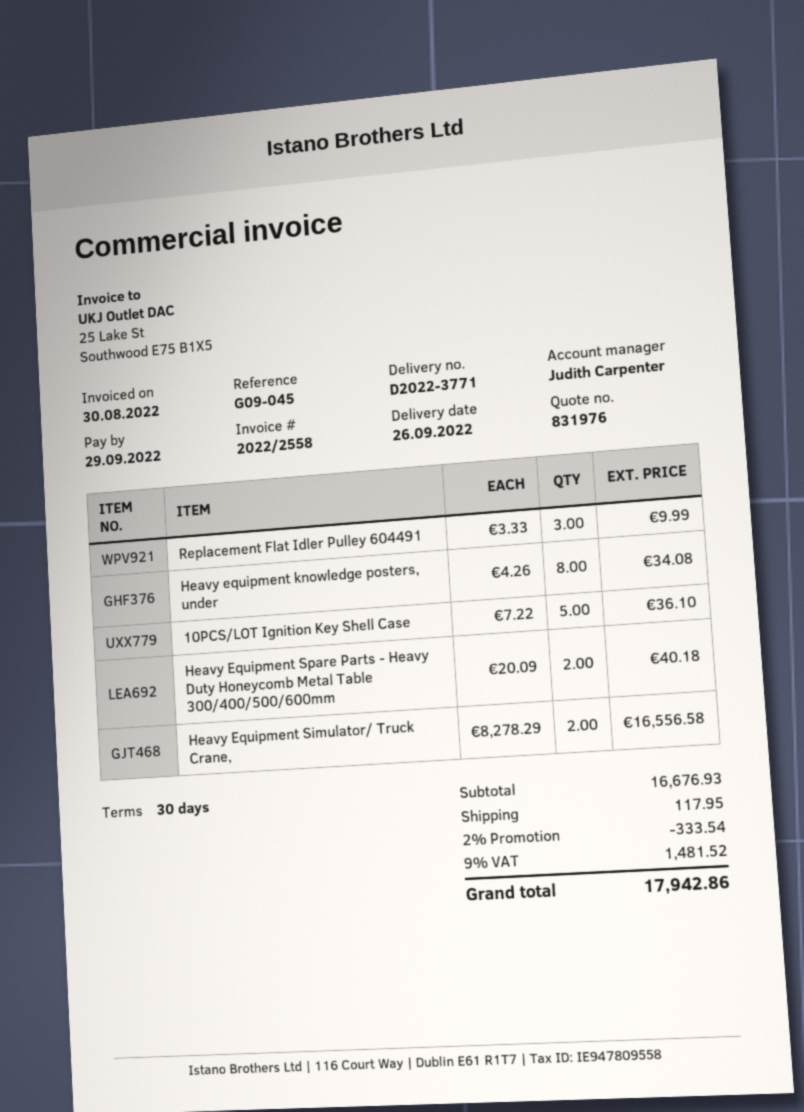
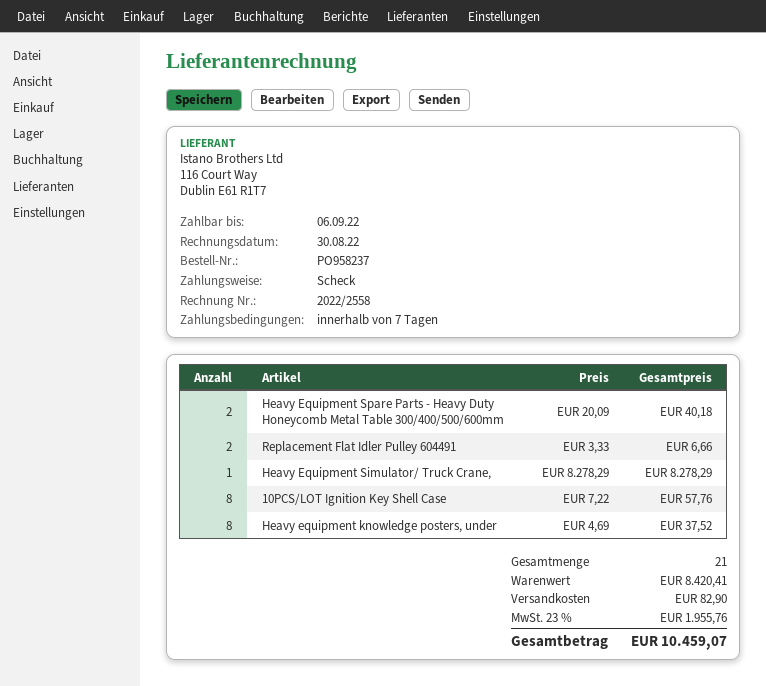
payment terms: 30 days -> 7 days
due date: 2022-09-29 -> 2022-09-06
Replacement Flat Idler Pulley 604491: 3 x 3.33 = 9.99 -> 2 x 3.33 = 6.66
Heavy equipment knowledge posters, under: 8 x 4.26 = 34.08 -> 8 x 4.69 = 37.52
10PCS/LOT Ignition Key Shell Case: 5 x 7.22 = 36.10 -> 8 x 7.22 = 57.76
Heavy Equipment Simulator/ Truck Crane,: 2 x 8278.29 = 16556.58 -> 1 x 8278.29 = 8278.29
subtotal: 16676.93 -> 8420.41
discount: 2% = 333.54 -> none
shipping: 117.95 -> 82.90
tax: 9% = 1481.52 -> 23% = 1955.76
total: 17942.86 -> 10459.07

